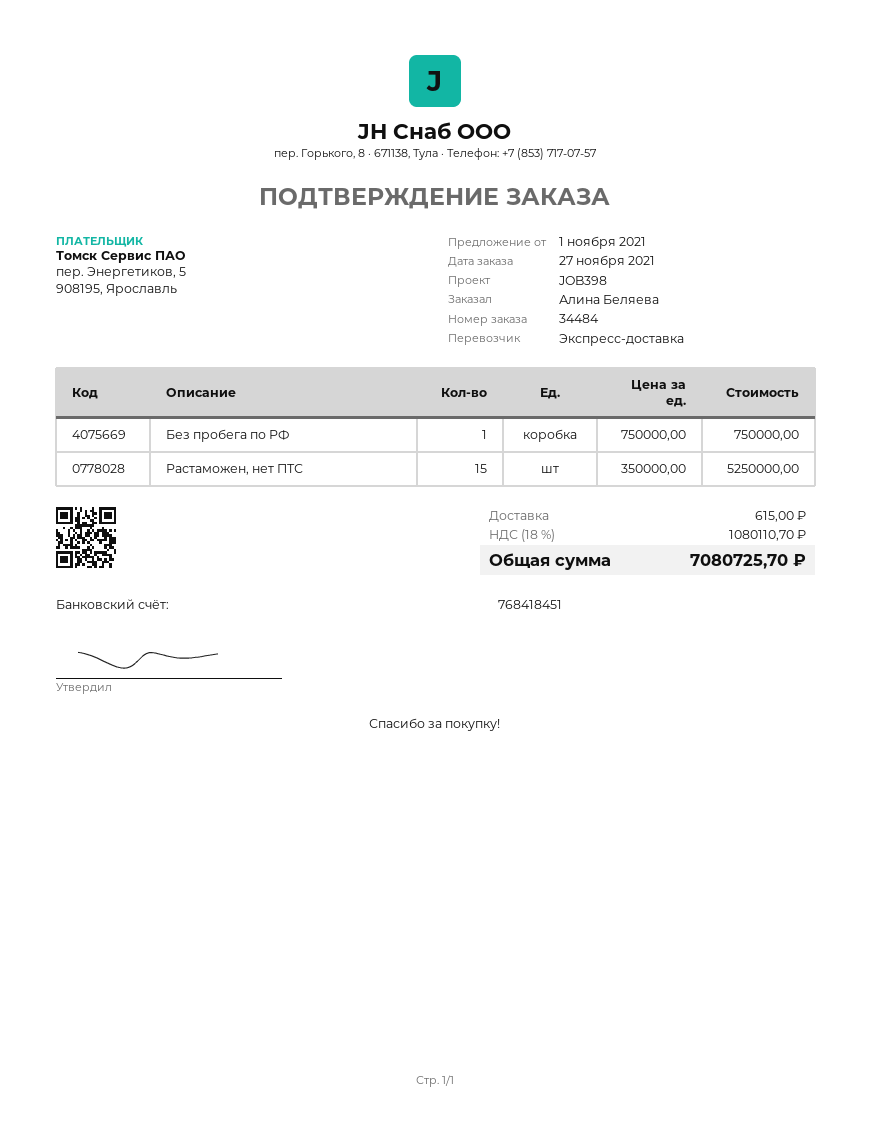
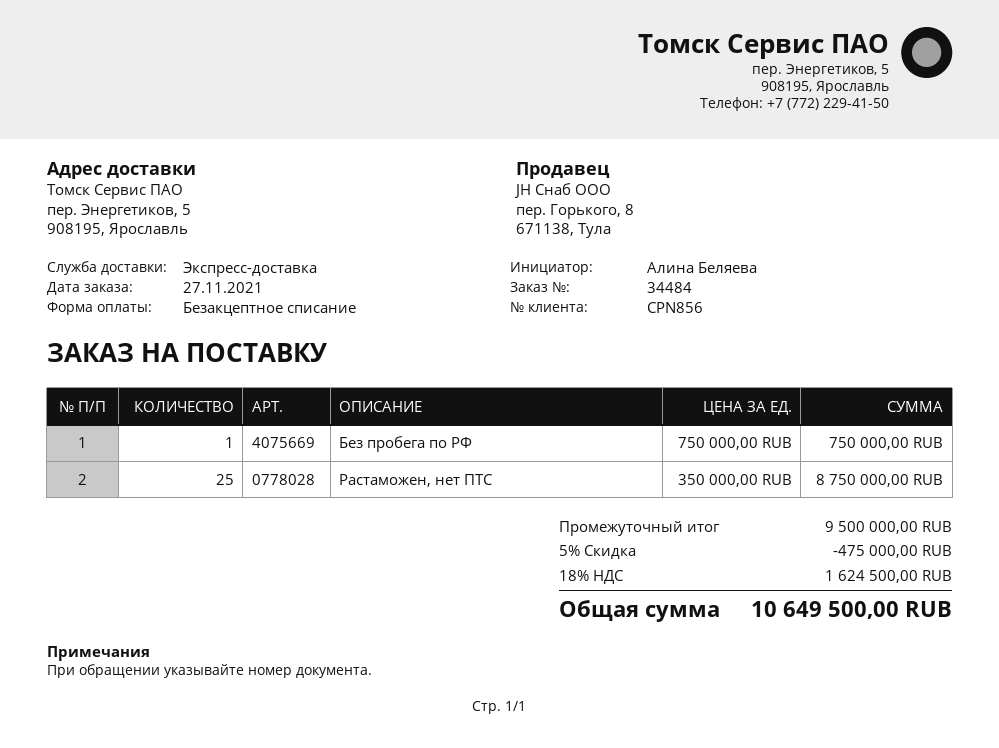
Растаможен, нет ПТС: 15 x 350000.00 = 5250000.00 -> 25 x 350000.00 = 8750000.00
discount: none -> 5% = 475000.00
shipping: 615.00 -> none
tax: 18% = 1080110.70 -> 18% = 1624500.00
total: 7080725.70 -> 10649500.00

